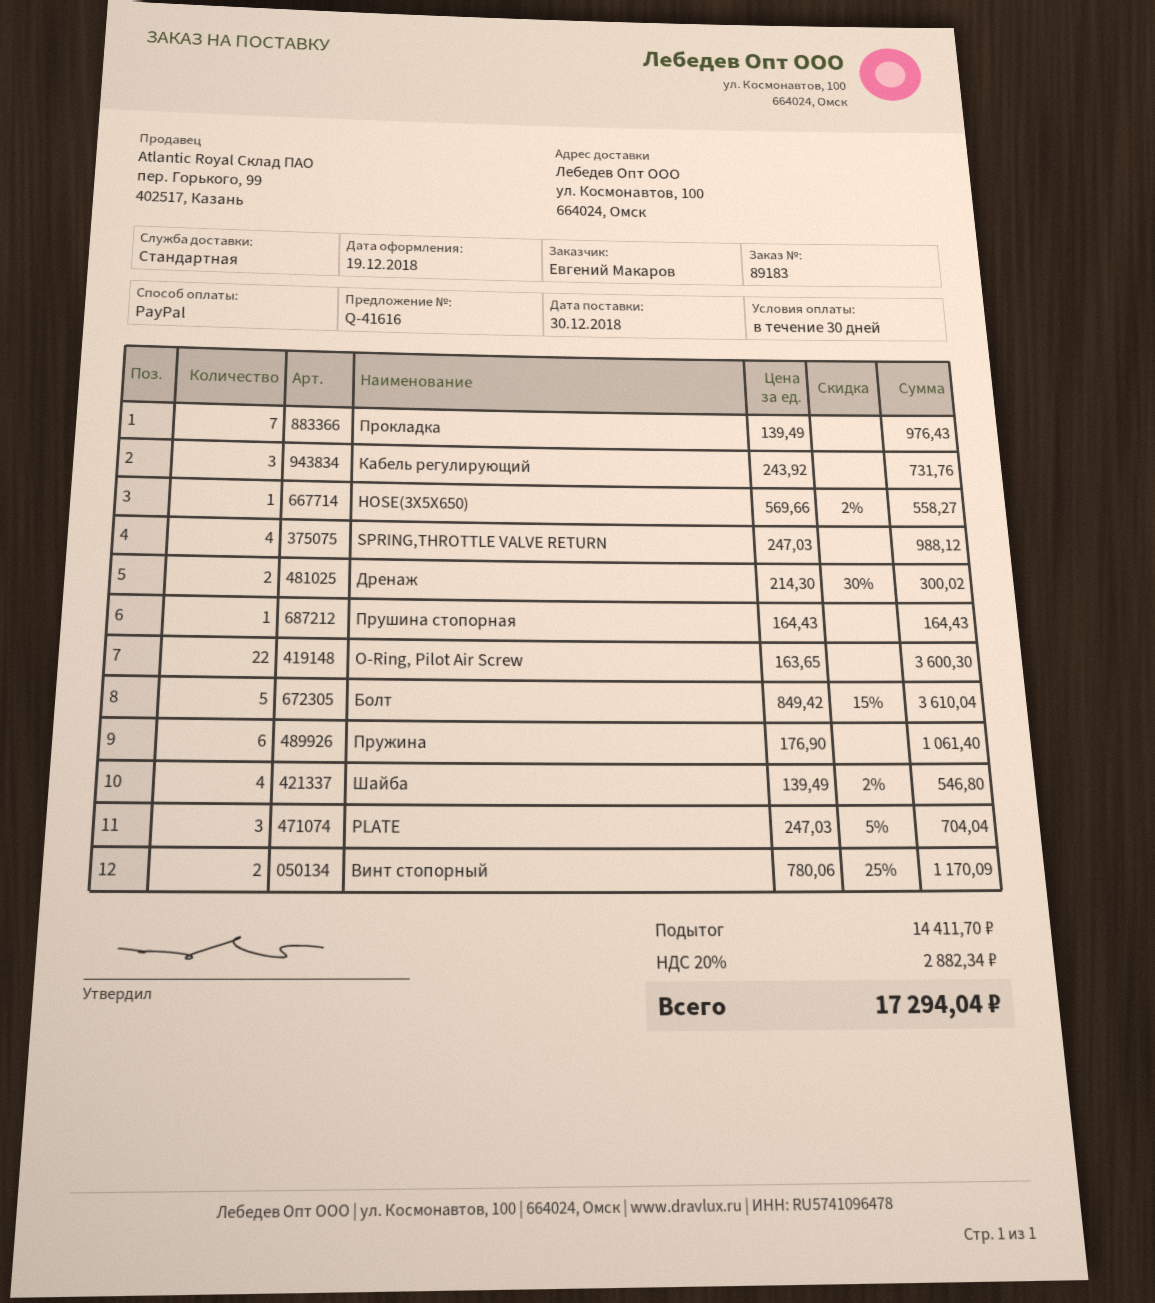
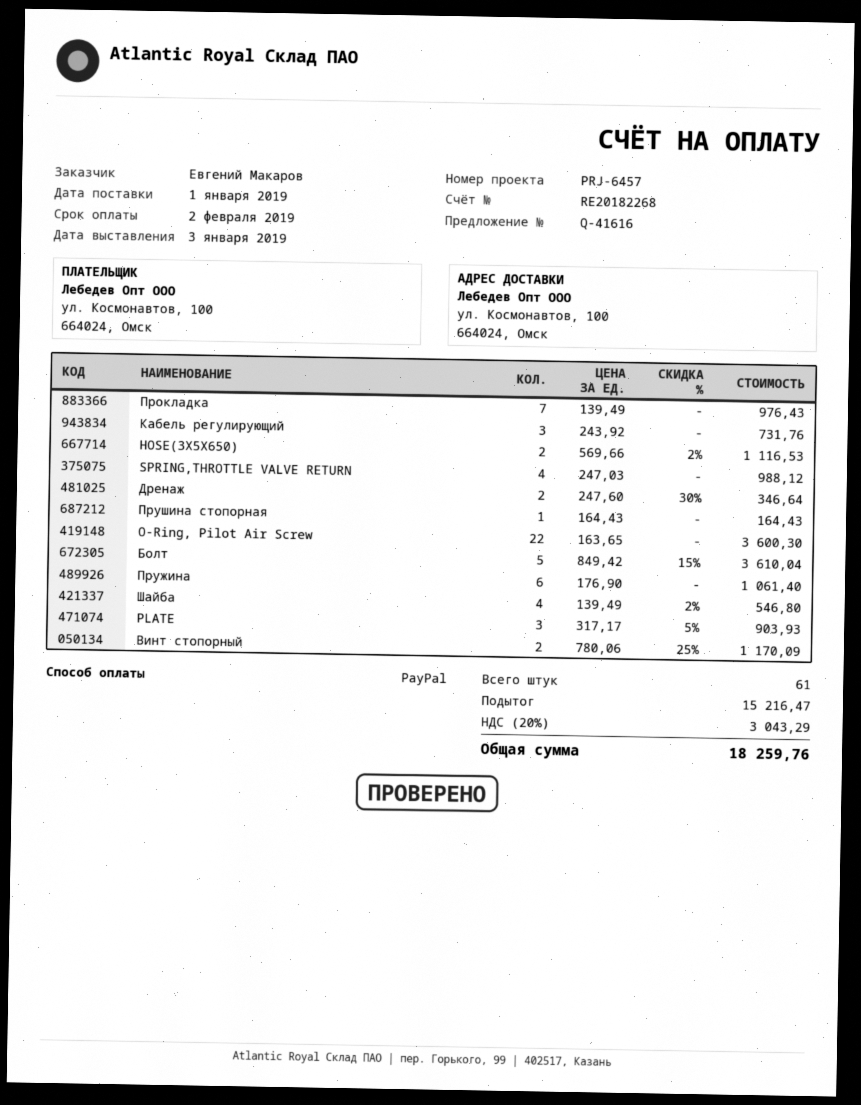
delivery date: 2018-12-30 -> 2019-01-01
HOSE(3X5X650): 1 x 569.66 - 2% = 558.27 -> 2 x 569.66 - 2% = 1116.53
Дренаж: 2 x 214.30 - 30% = 300.02 -> 2 x 247.60 - 30% = 346.64
PLATE: 3 x 247.03 - 5% = 704.04 -> 3 x 317.17 - 5% = 903.93
subtotal: 14411.70 -> 15216.47
tax: 20% = 2882.34 -> 20% = 3043.29
total: 17294.04 -> 18259.76

